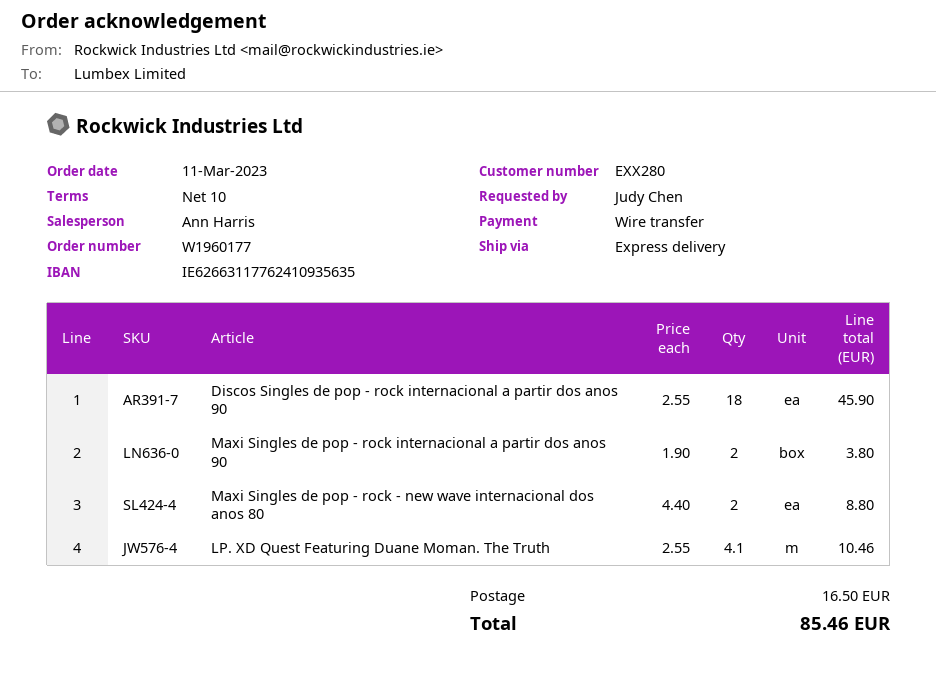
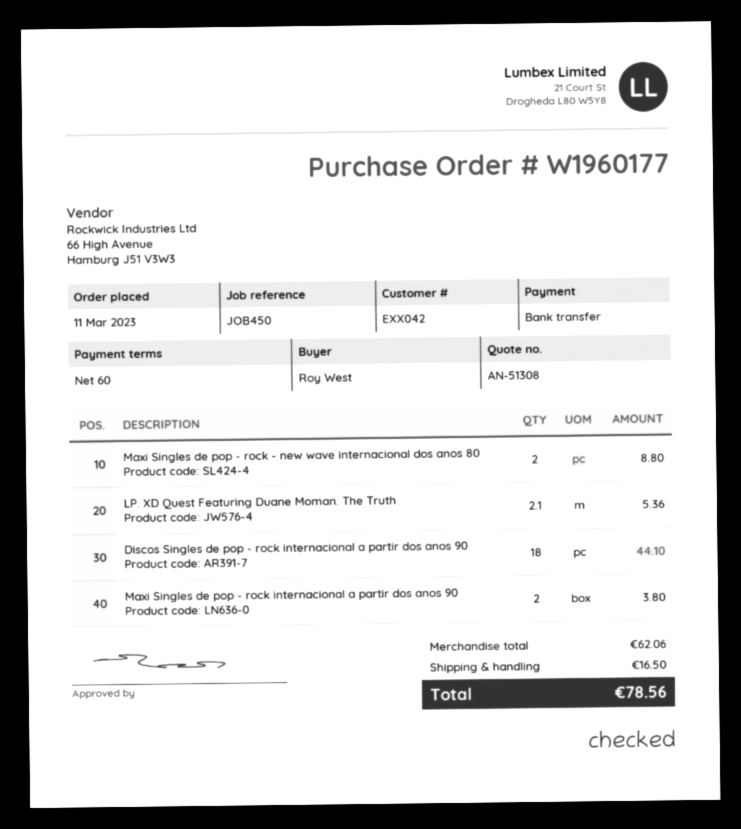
payment terms: 10 days -> 60 days
customer number: EXX280 -> EXX042
ordered by: Judy Chen -> Roy West
Discos Singles de pop - rock internacional a partir dos anos 90: 18 for 45.90 -> 18 for 44.10
LP. XD Quest Featuring Duane Moman. The Truth: 4.1 for 10.46 -> 2.1 for 5.36
total: 85.46 -> 78.56

